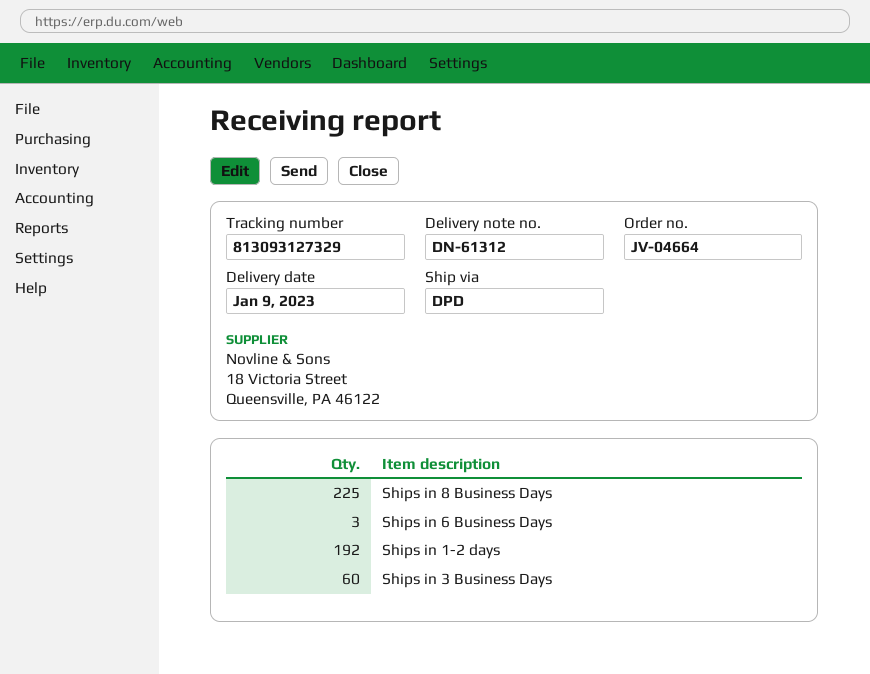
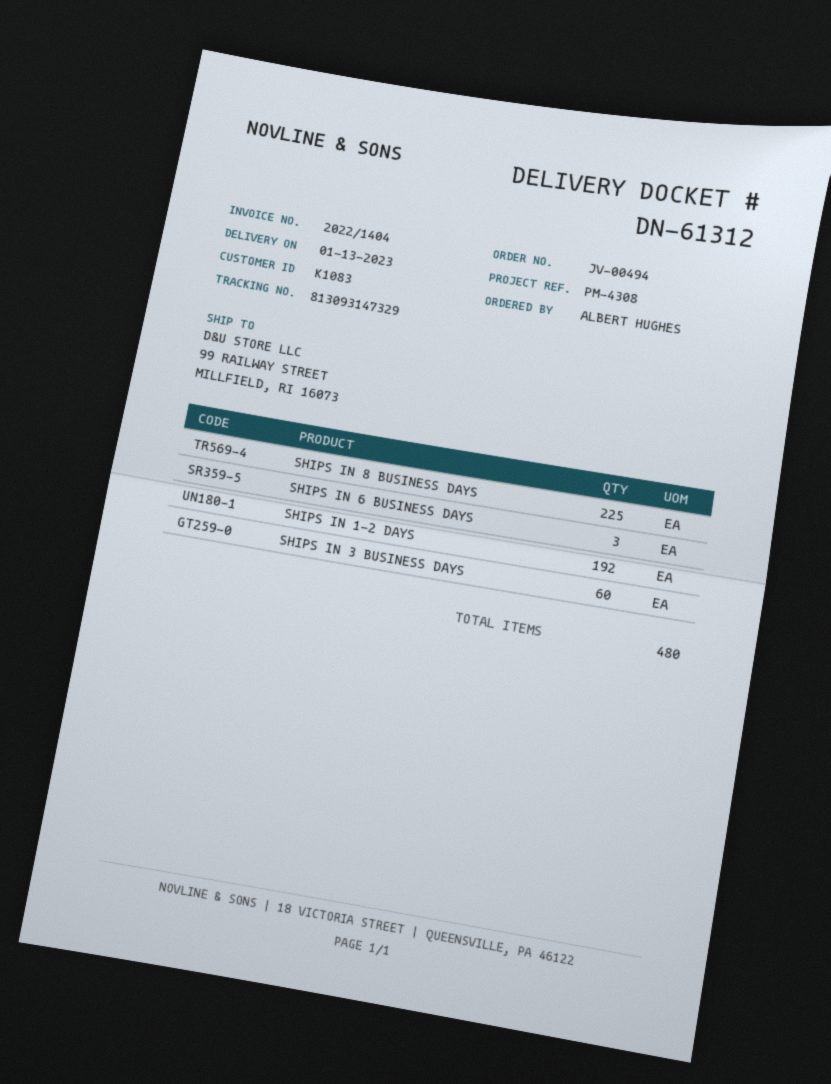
order number: JV-04664 -> JV-00494
delivery date: 2023-01-09 -> 2023-01-13
tracking number: 813093127329 -> 813093147329

